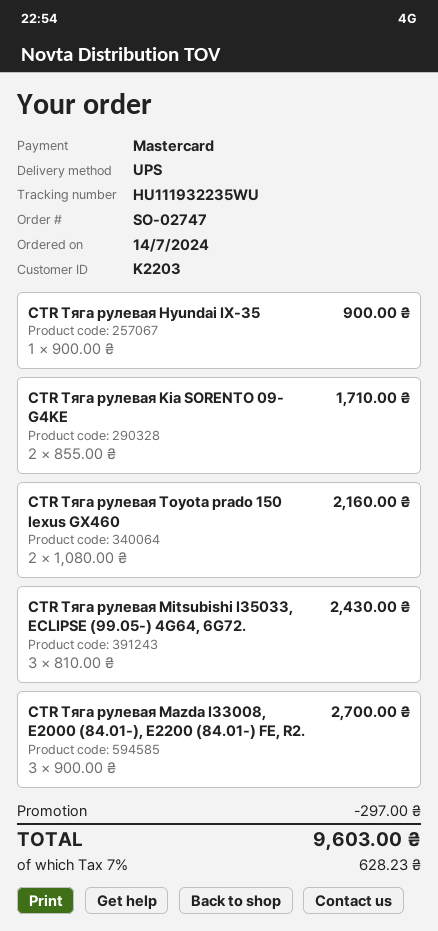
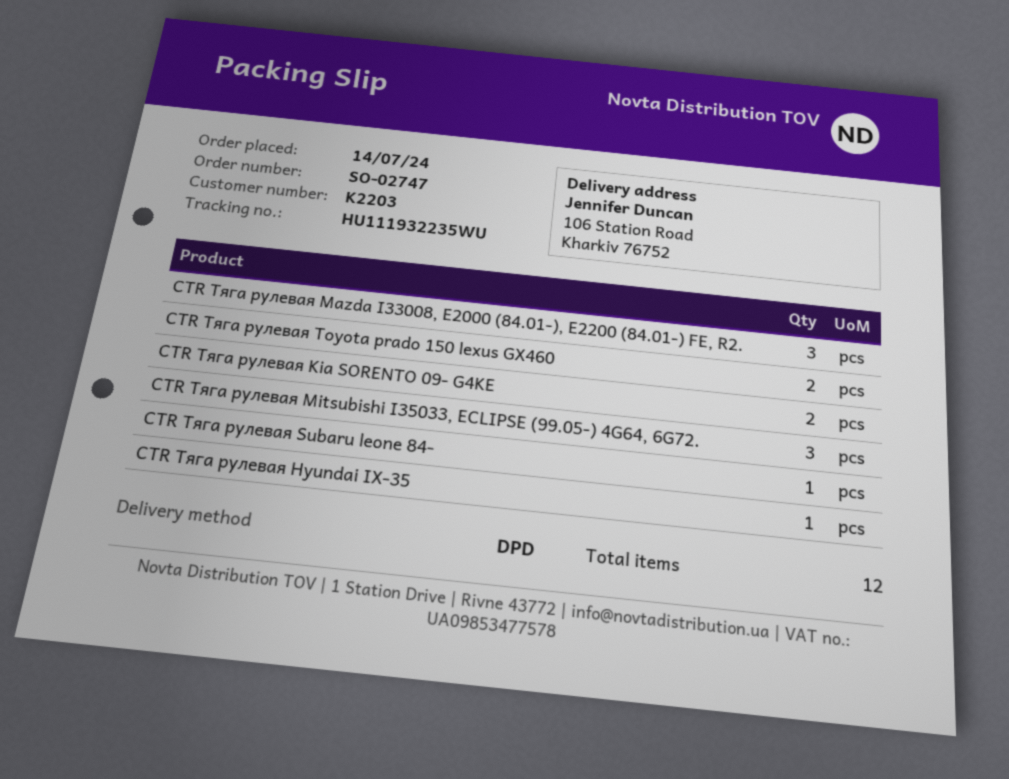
shipping method: UPS -> DPD
CTR Тяга рулевая Subaru leone 84-: none -> 1

